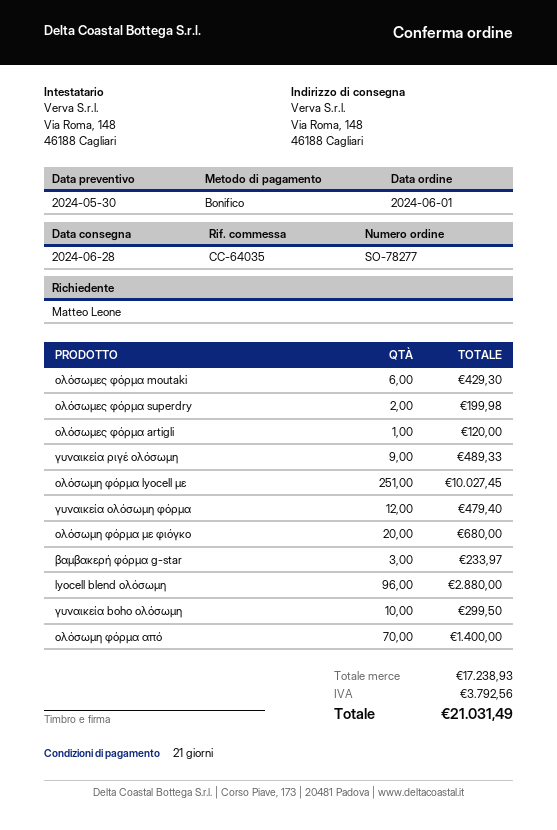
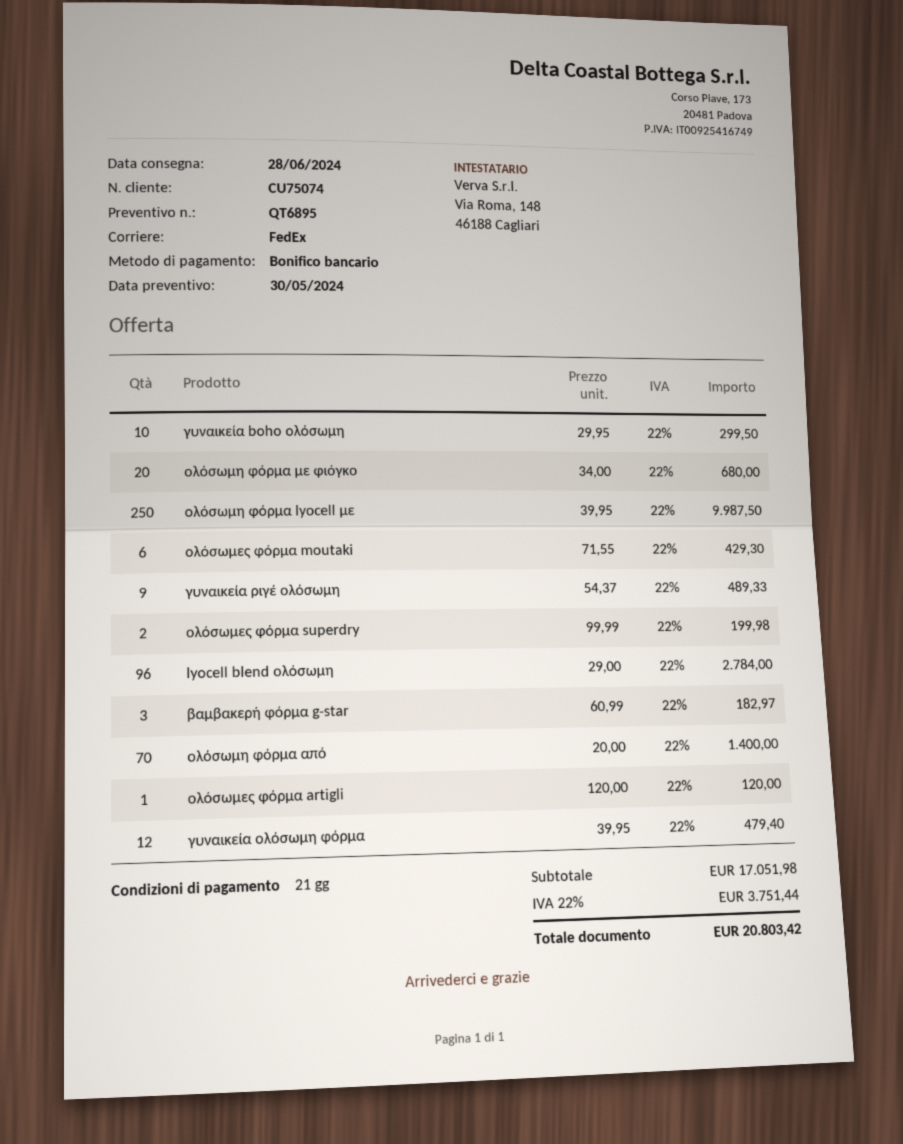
ολόσωμη φόρμα lyocell με: 251 for 10027.45 -> 250 for 9987.50
βαμβακερή φόρμα g-star: 3 for 233.97 -> 3 for 182.97
lyocell blend ολόσωμη: 96 for 2880.00 -> 96 for 2784.00
subtotal: 17238.93 -> 17051.98
tax: 3792.56 -> 3751.44
total: 21031.49 -> 20803.42

